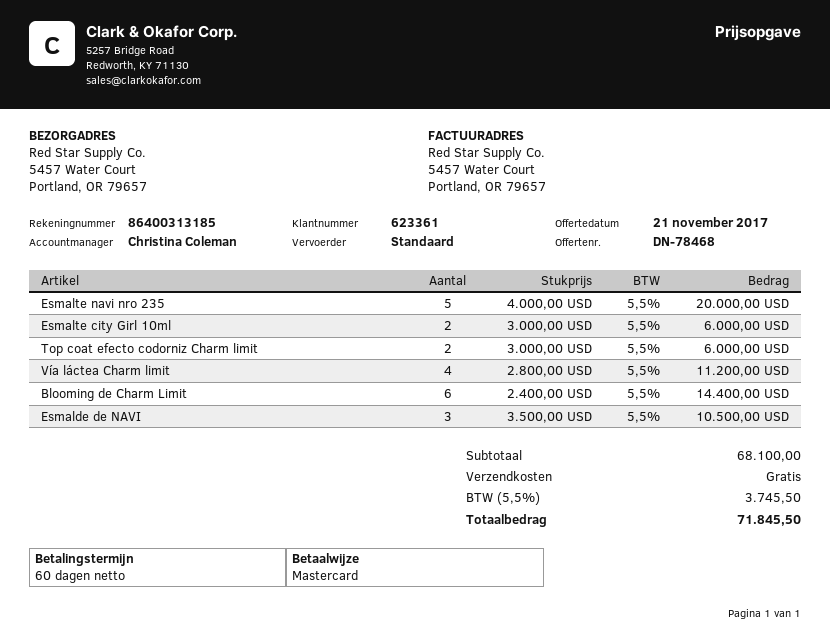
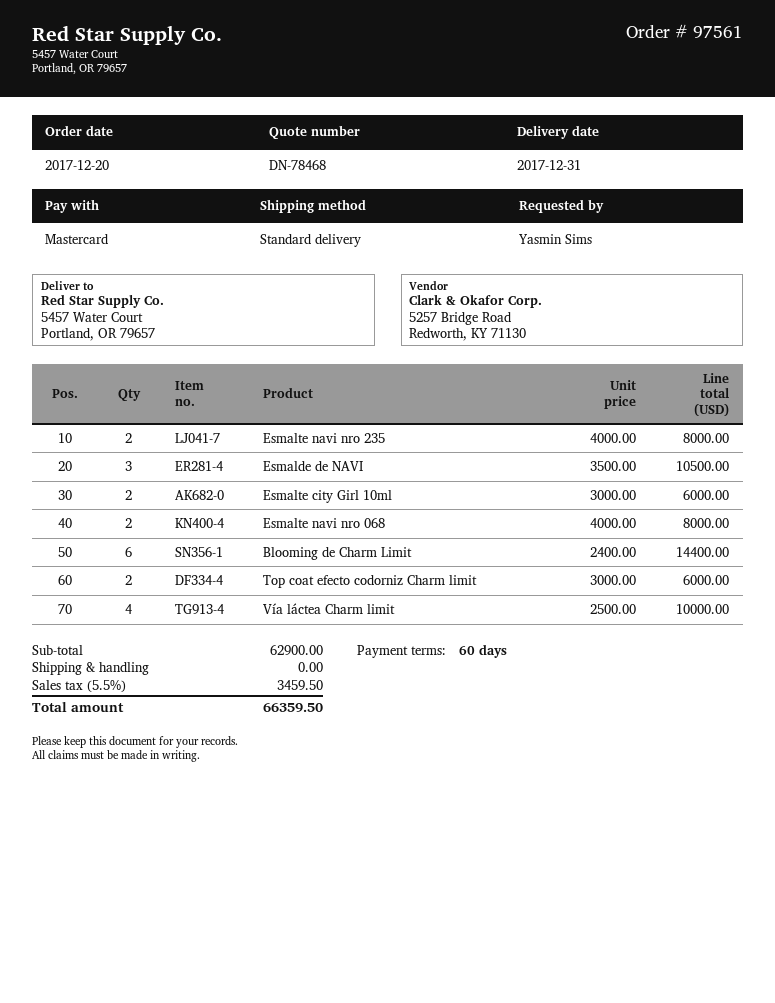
Esmalte navi nro 235: 5 x 4000.00 = 20000.00 -> 2 x 4000.00 = 8000.00
Vía láctea Charm limit: 4 x 2800.00 = 11200.00 -> 4 x 2500.00 = 10000.00
Esmalte navi nro 068: none -> 2 x 4000.00 = 8000.00
subtotal: 68100.00 -> 62900.00
tax: 5.5% = 3745.50 -> 5.5% = 3459.50
total: 71845.50 -> 66359.50

